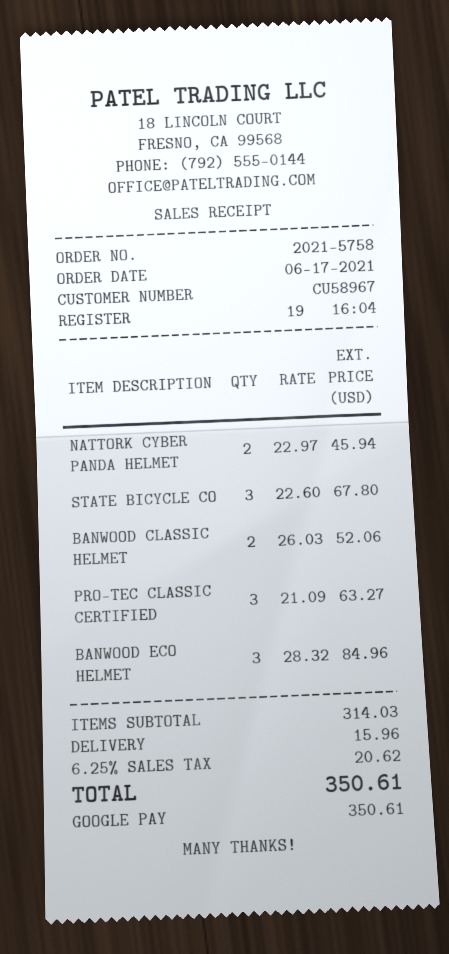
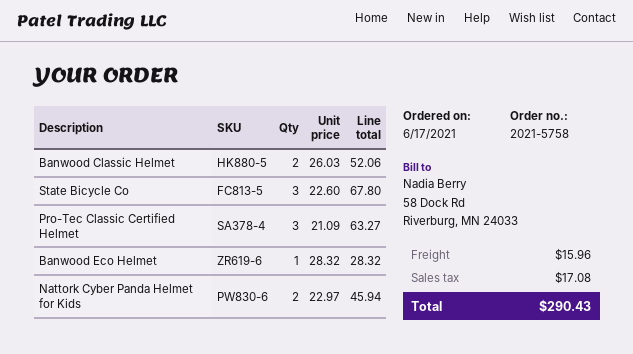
BANWOOD ECO HELMET: 3 x 28.32 = 84.96 -> 1 x 28.32 = 28.32
tax: 20.62 -> 17.08
total: 350.61 -> 290.43

